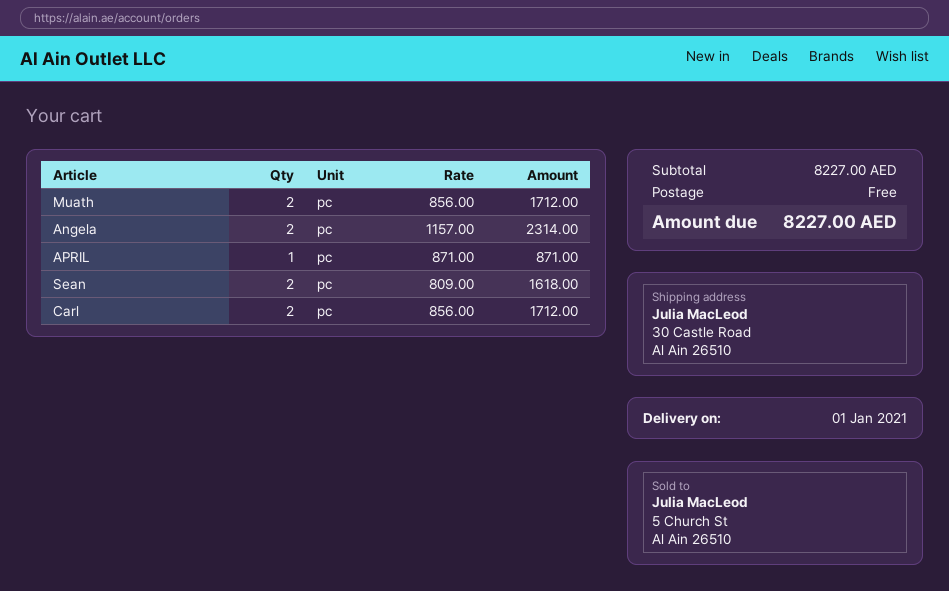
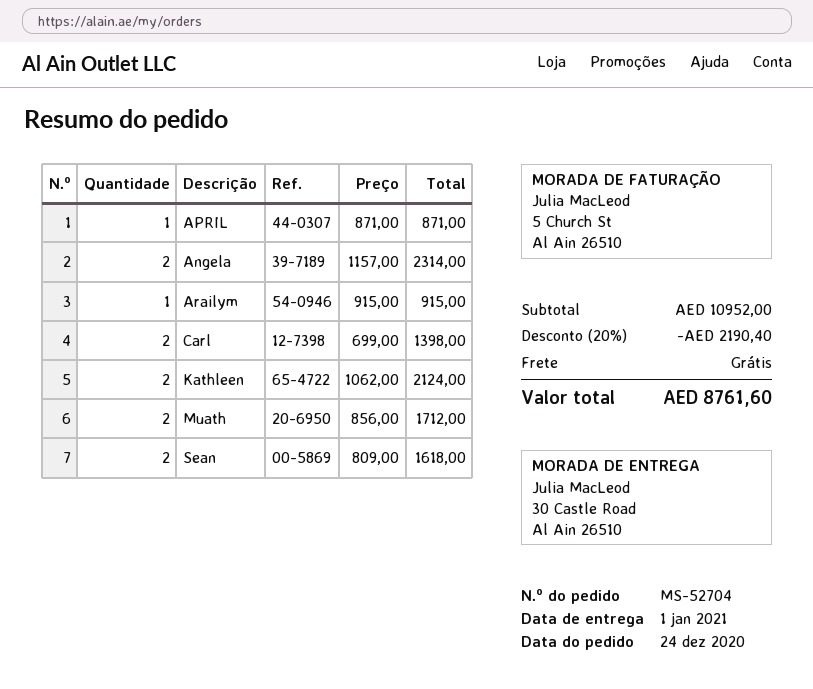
Carl: 2 x 856.00 = 1712.00 -> 2 x 699.00 = 1398.00
Arailym: none -> 1 x 915.00 = 915.00
Kathleen: none -> 2 x 1062.00 = 2124.00
subtotal: 8227.00 -> 10952.00
discount: none -> 20% = 2190.40
total: 8227.00 -> 8761.60

